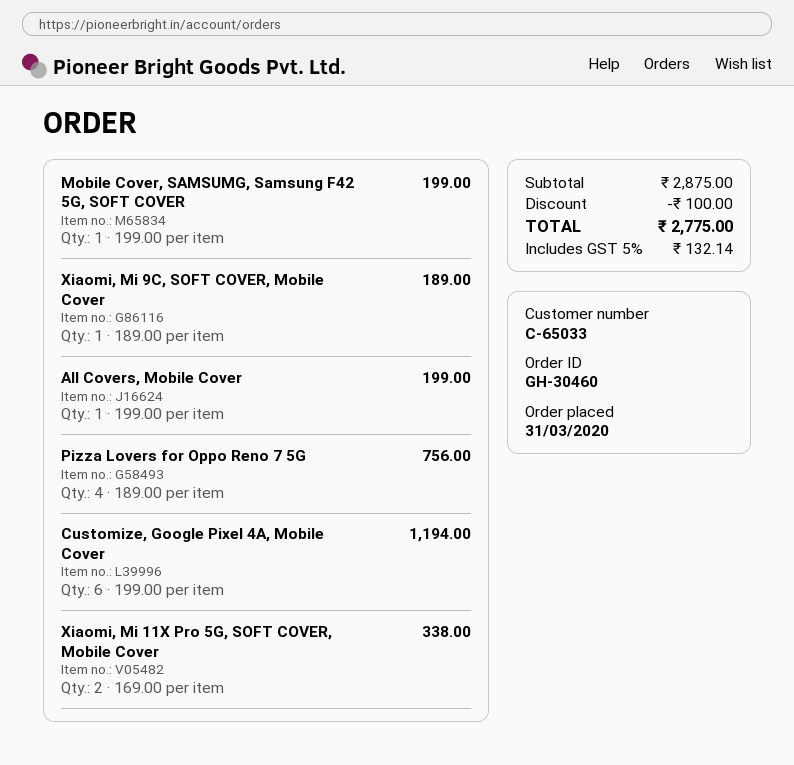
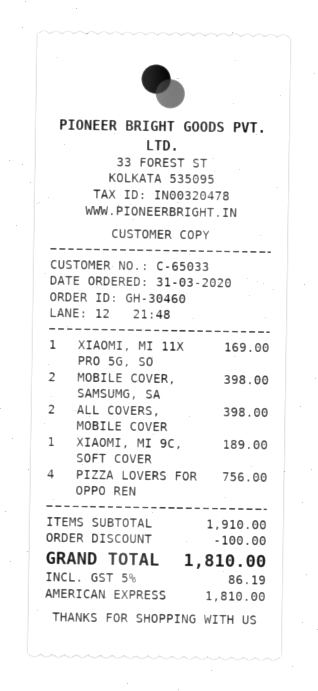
Mobile Cover, SAMSUMG, Samsung F42 5G, SOFT COVER: 1 for 199.00 -> 2 for 398.00
All Covers, Mobile Cover: 1 for 199.00 -> 2 for 398.00
Customize, Google Pixel 4A, Mobile Cover: 6 for 1194.00 -> none
Xiaomi, Mi 11X Pro 5G, SOFT COVER, Mobile Cover: 2 for 338.00 -> 1 for 169.00
subtotal: 2875.00 -> 1910.00
tax: 5% = 132.14 -> 5% = 86.19
total: 2775.00 -> 1810.00

